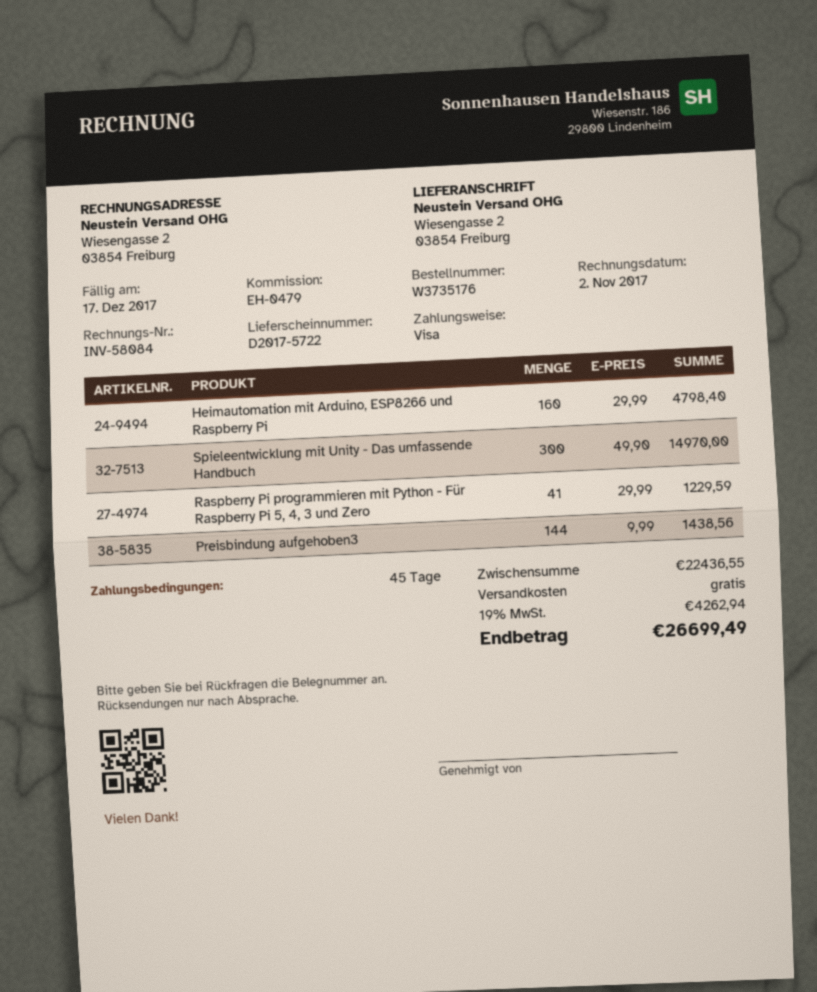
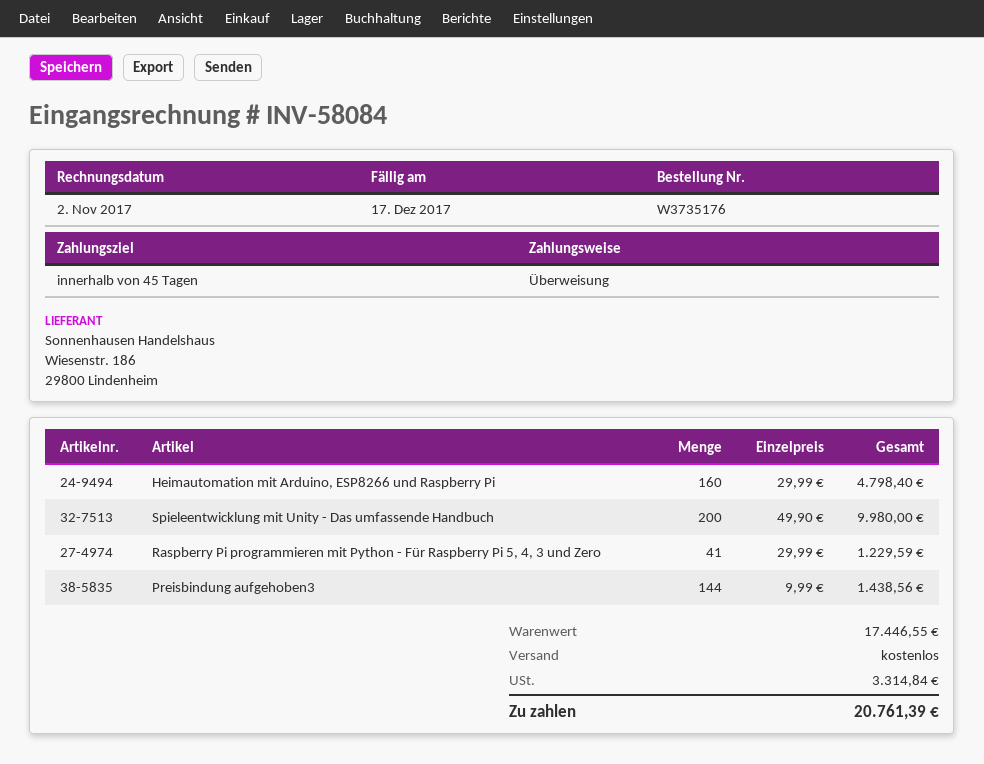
payment method: Visa -> bank transfer
Spieleentwicklung mit Unity - Das umfassende Handbuch: 300 x 49.90 = 14970.00 -> 200 x 49.90 = 9980.00
subtotal: 22436.55 -> 17446.55
tax: 4262.94 -> 3314.84
total: 26699.49 -> 20761.39

